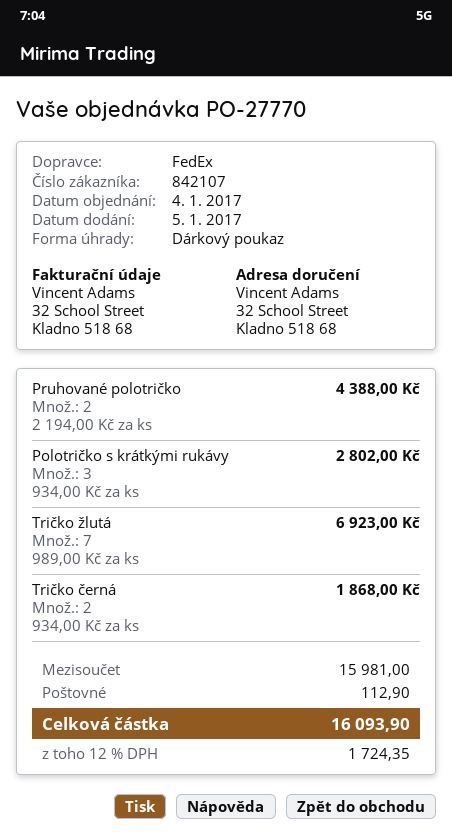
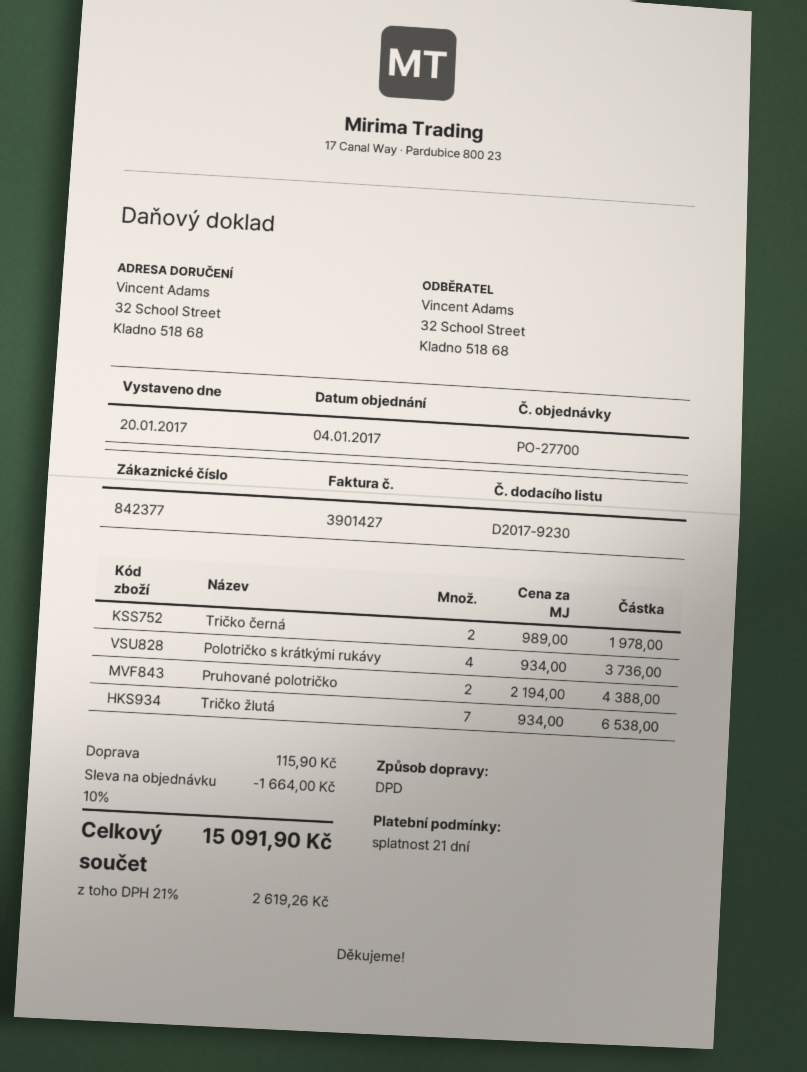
order number: PO-27770 -> PO-27700
customer number: 842107 -> 842377
shipping method: FedEx -> DPD
Polotričko s krátkými rukávy: 3 x 934.00 = 2802.00 -> 4 x 934.00 = 3736.00
Tričko žlutá: 7 x 989.00 = 6923.00 -> 7 x 934.00 = 6538.00
Tričko černá: 2 x 934.00 = 1868.00 -> 2 x 989.00 = 1978.00
discount: none -> 10% = 1664.00
shipping: 112.90 -> 115.90
tax: 12% = 1724.35 -> 21% = 2619.26
total: 16093.90 -> 15091.90

